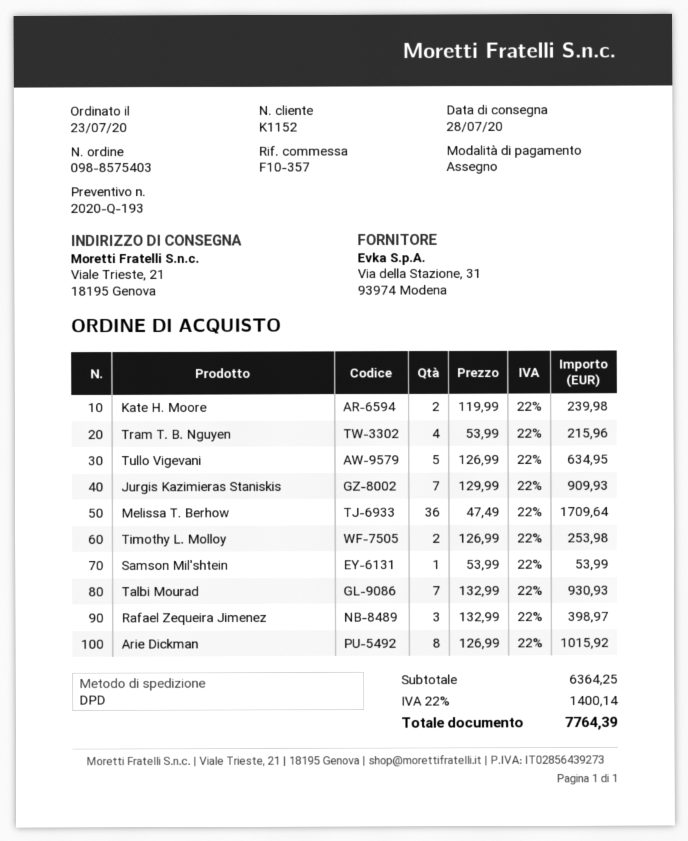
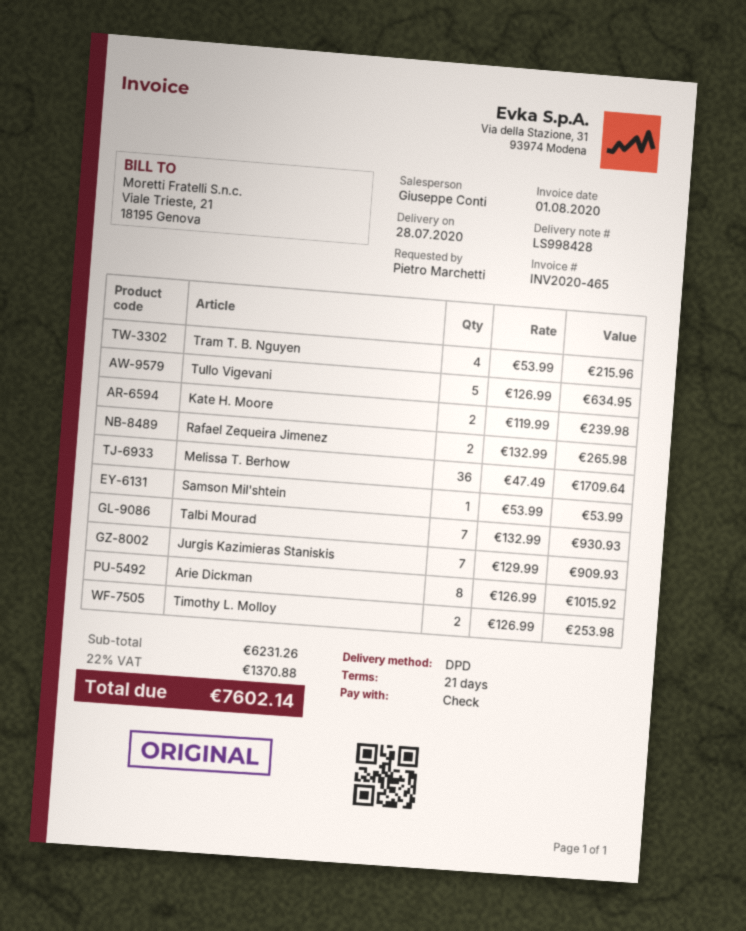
Rafael Zequeira Jimenez: 3 x 132.99 = 398.97 -> 2 x 132.99 = 265.98
subtotal: 6364.25 -> 6231.26
tax: 22% = 1400.14 -> 22% = 1370.88
total: 7764.39 -> 7602.14

